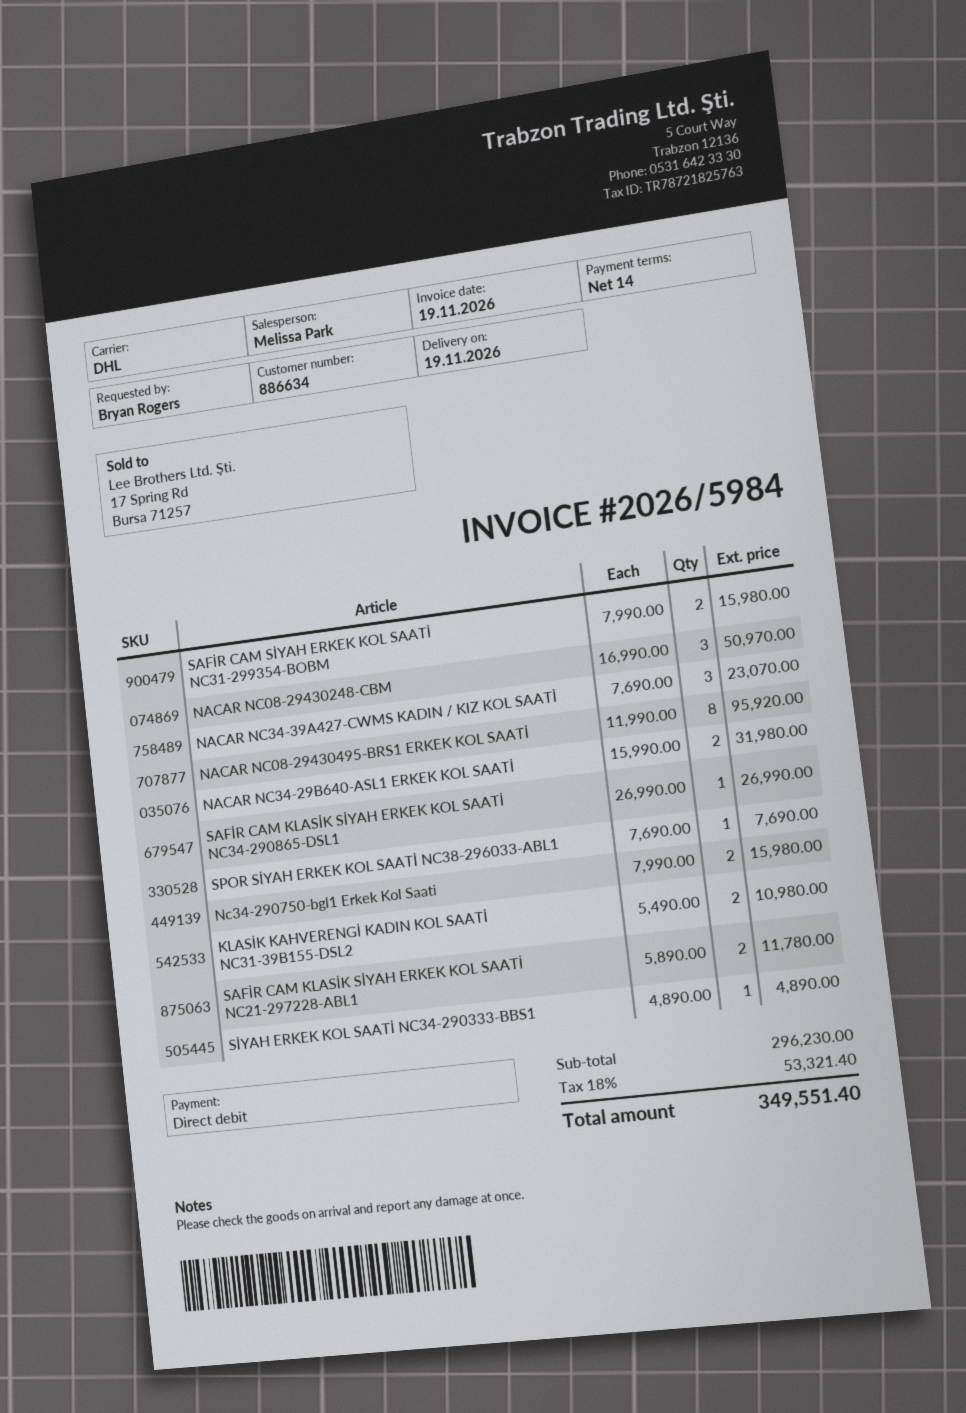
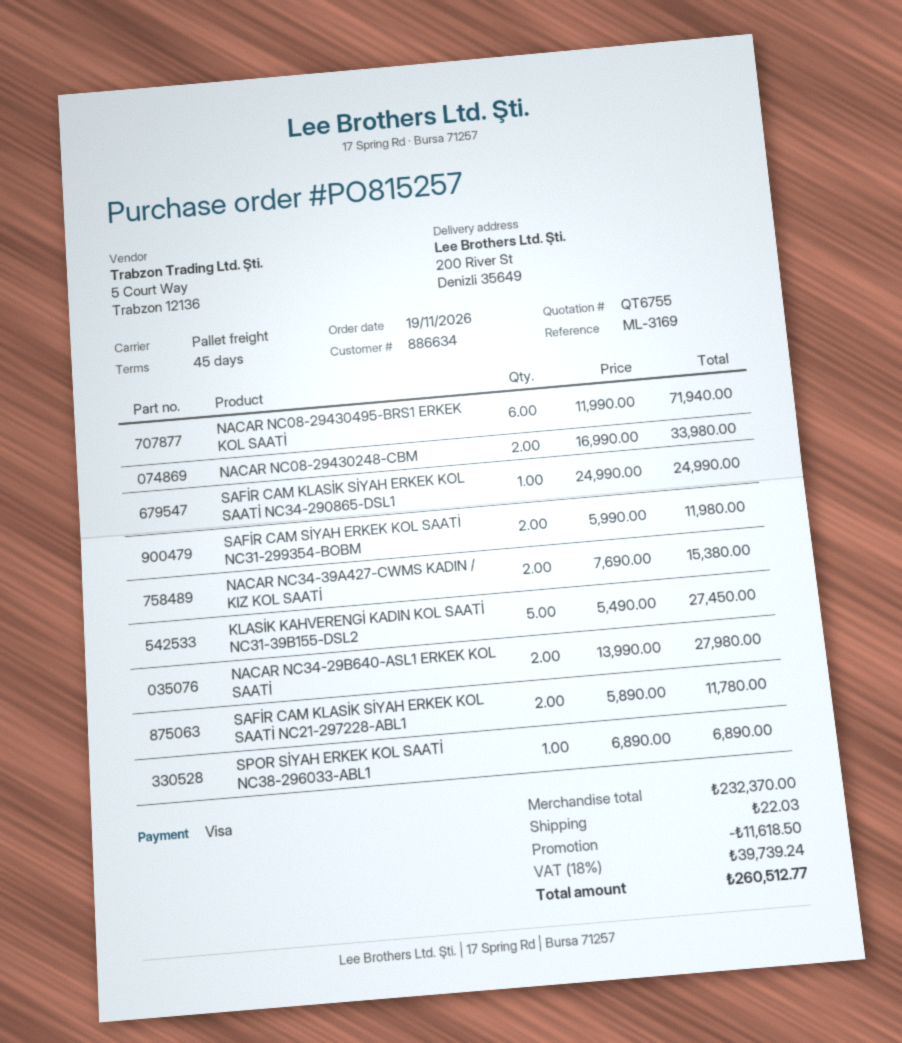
payment terms: 14 days -> 45 days
payment method: direct debit -> Visa
shipping method: DHL -> pallet freight
SAFİR CAM SİYAH ERKEK KOL SAATİ NC31-299354-BOBM: 2 x 7990.00 = 15980.00 -> 2 x 5990.00 = 11980.00
NACAR NC08-29430248-CBM: 3 x 16990.00 = 50970.00 -> 2 x 16990.00 = 33980.00
NACAR NC34-39A427-CWMS KADIN / KIZ KOL SAATİ: 3 x 7690.00 = 23070.00 -> 2 x 7690.00 = 15380.00
NACAR NC08-29430495-BRS1 ERKEK KOL SAATİ: 8 x 11990.00 = 95920.00 -> 6 x 11990.00 = 71940.00
NACAR NC34-29B640-ASL1 ERKEK KOL SAATİ: 2 x 15990.00 = 31980.00 -> 2 x 13990.00 = 27980.00
SAFİR CAM KLASİK SİYAH ERKEK KOL SAATİ NC34-290865-DSL1: 1 x 26990.00 = 26990.00 -> 1 x 24990.00 = 24990.00
SPOR SİYAH ERKEK KOL SAATİ NC38-296033-ABL1: 1 x 7690.00 = 7690.00 -> 1 x 6890.00 = 6890.00
Nc34-290750-bgl1 Erkek Kol Saati: 2 x 7990.00 = 15980.00 -> none
KLASİK KAHVERENGİ KADIN KOL SAATİ NC31-39B155-DSL2: 2 x 5490.00 = 10980.00 -> 5 x 5490.00 = 27450.00
SİYAH ERKEK KOL SAATİ NC34-290333-BBS1: 1 x 4890.00 = 4890.00 -> none
subtotal: 296230.00 -> 232370.00
discount: none -> 11618.50
shipping: none -> 22.03
tax: 18% = 53321.40 -> 18% = 39739.24
total: 349551.40 -> 260512.77

